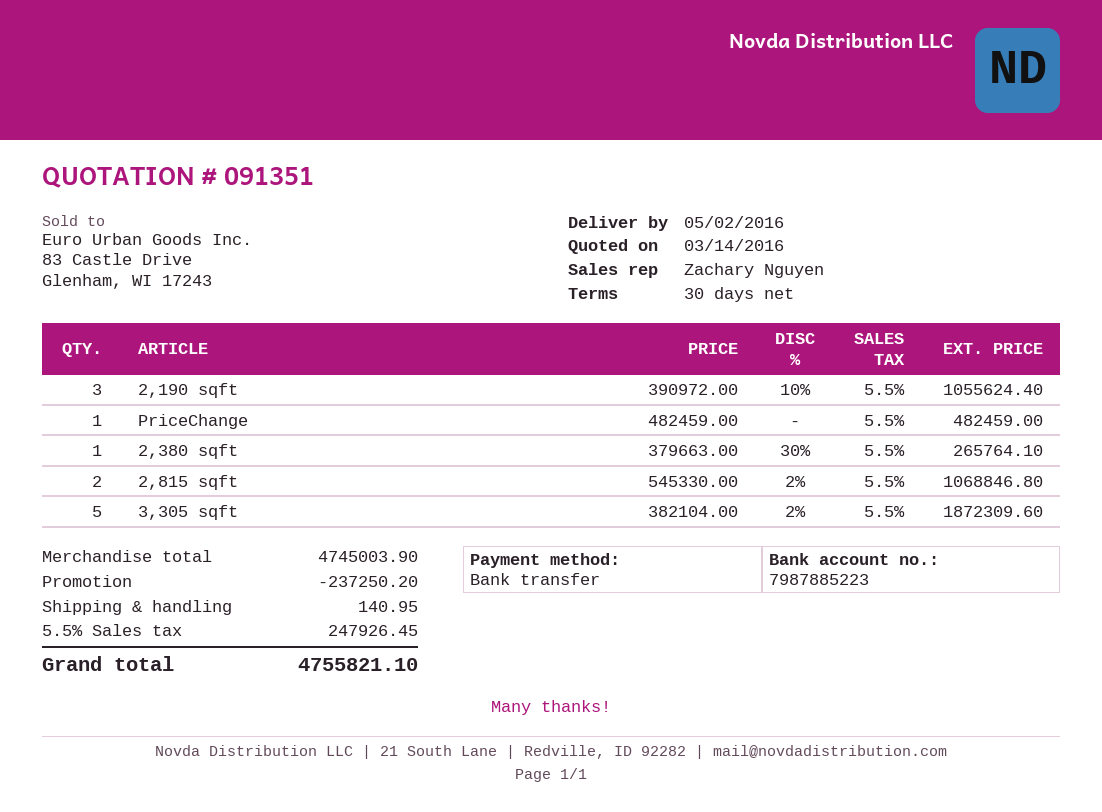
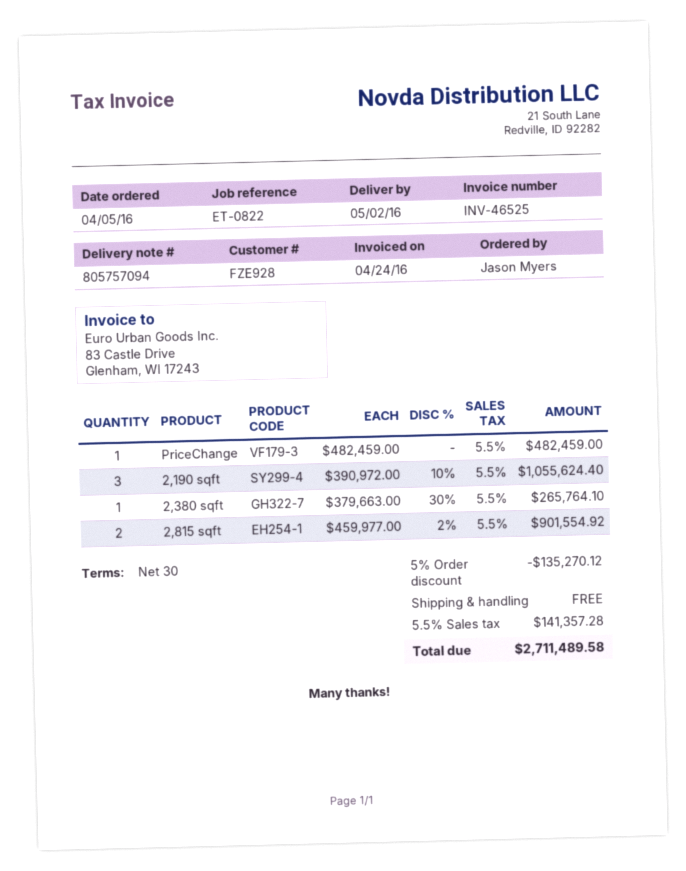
2,815 sqft: 2 x 545330.00 - 2% = 1068846.80 -> 2 x 459977.00 - 2% = 901554.92
3,305 sqft: 5 x 382104.00 - 2% = 1872309.60 -> none
discount: 237250.20 -> 135270.12
shipping: 140.95 -> 0.00
tax: 5.5% = 247926.45 -> 5.5% = 141357.28
total: 4755821.10 -> 2711489.58

